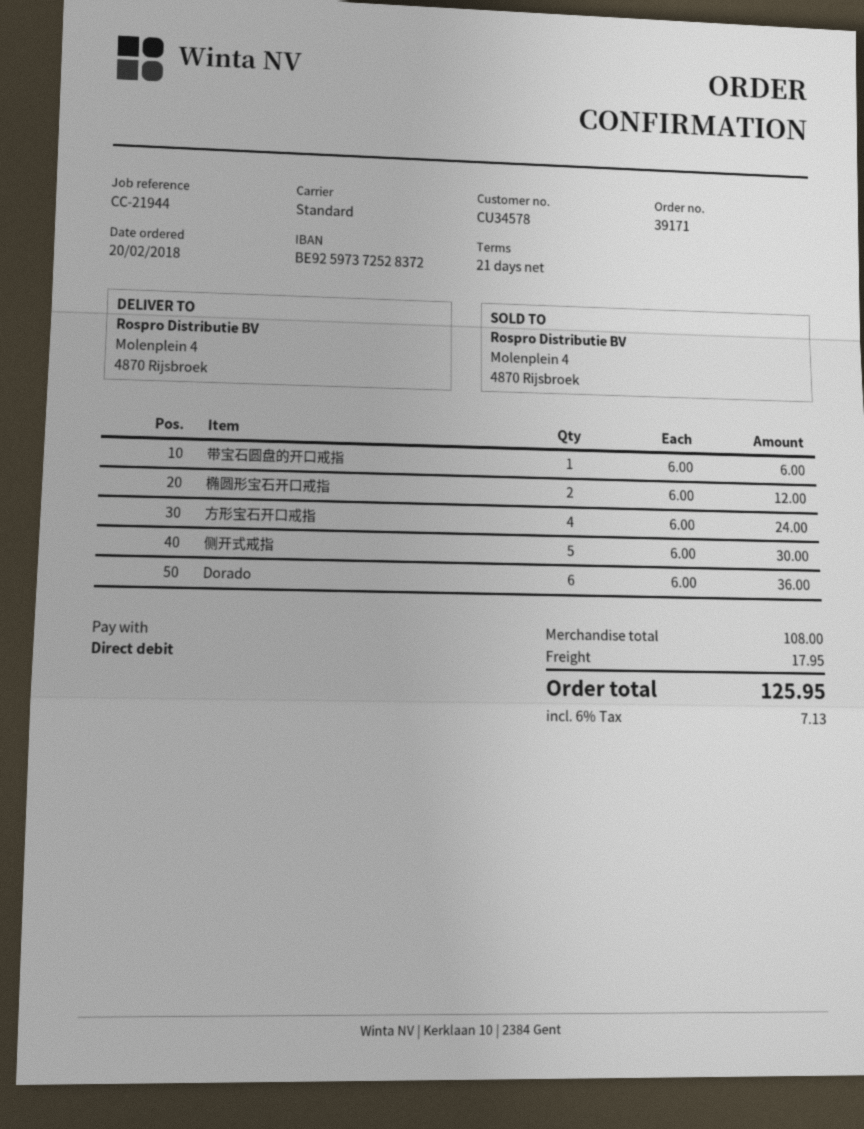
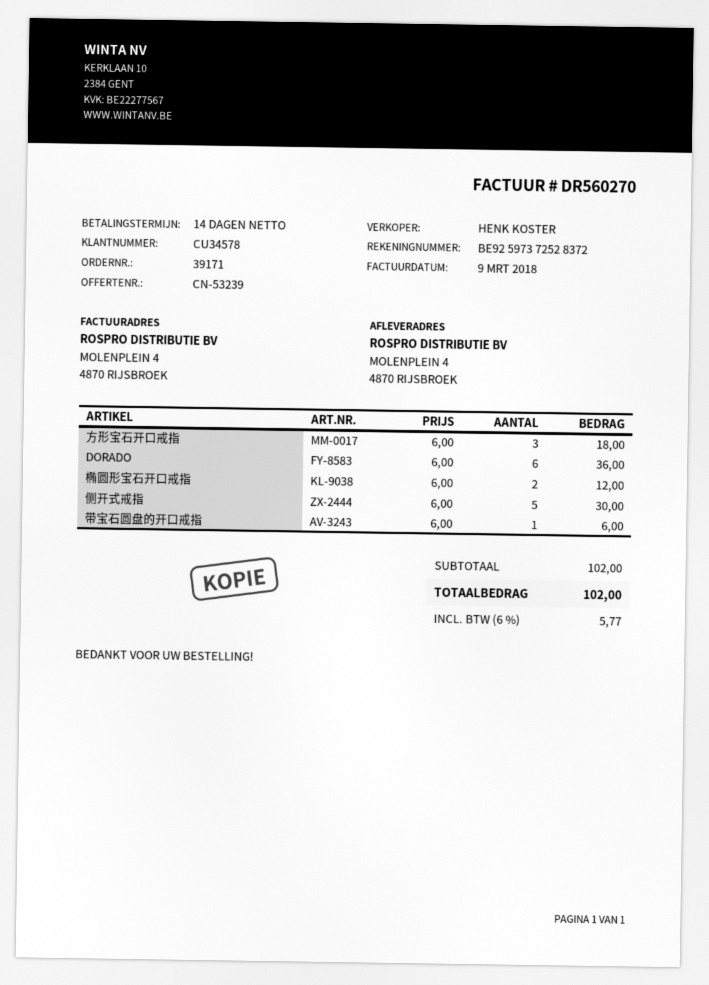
payment terms: 21 days -> 14 days
方形宝石开口戒指: 4 x 6.00 = 24.00 -> 3 x 6.00 = 18.00
subtotal: 108.00 -> 102.00
shipping: 17.95 -> none
tax: 6% = 7.13 -> 6% = 5.77
total: 125.95 -> 102.00

